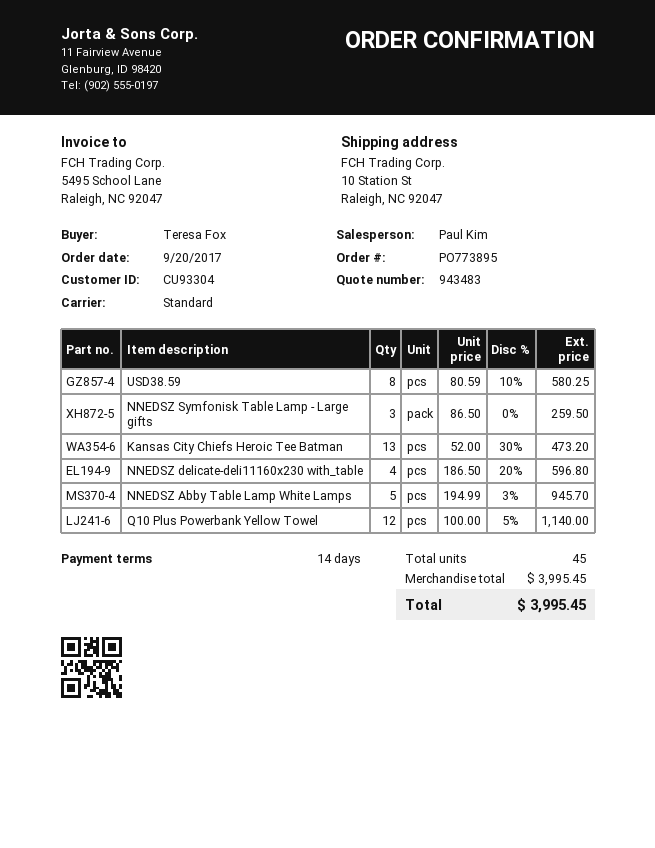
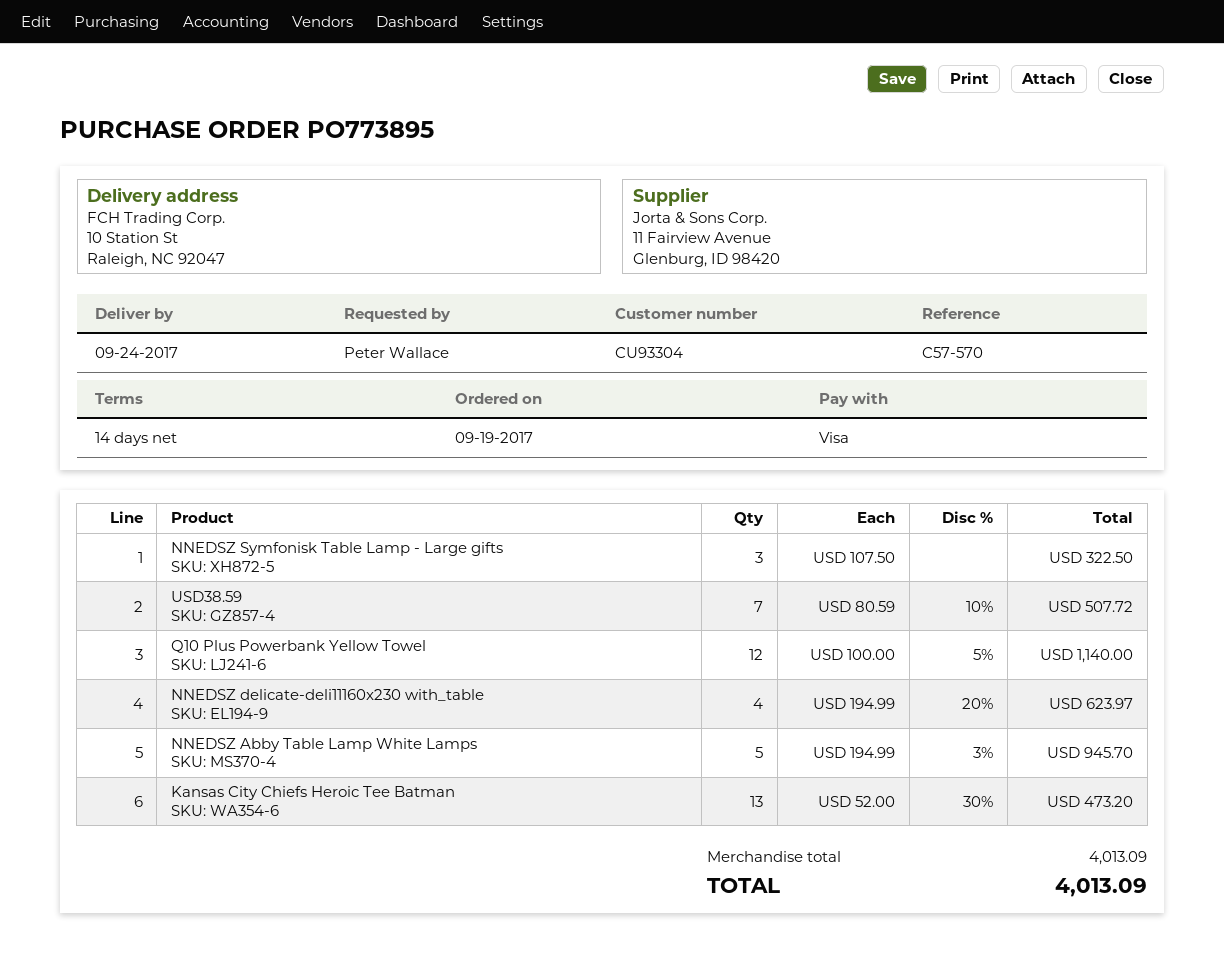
order date: 2017-09-20 -> 2017-09-19
ordered by: Teresa Fox -> Peter Wallace
USD38.59: 8 x 80.59 - 10% = 580.25 -> 7 x 80.59 - 10% = 507.72
NNEDSZ Symfonisk Table Lamp - Large gifts: 3 x 86.50 = 259.50 -> 3 x 107.50 = 322.50
NNEDSZ delicate-deli11160x230 with_table: 4 x 186.50 - 20% = 596.80 -> 4 x 194.99 - 20% = 623.97
subtotal: 3995.45 -> 4013.09
total: 3995.45 -> 4013.09

